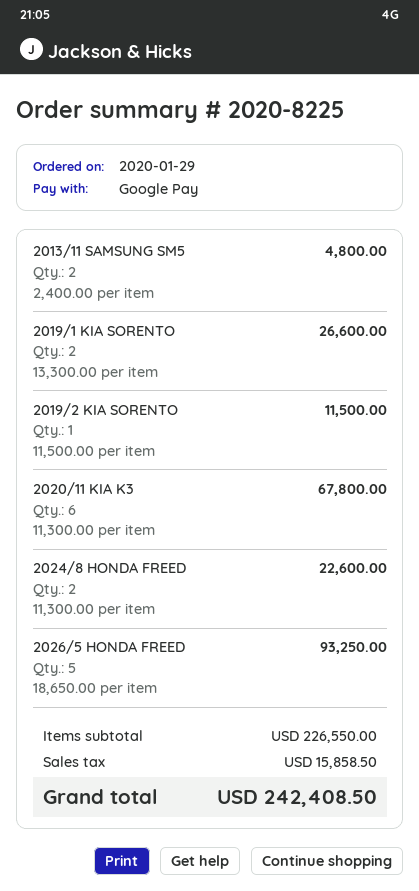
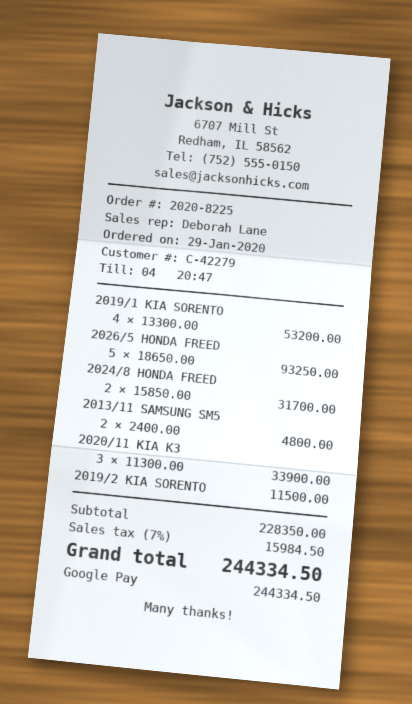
2019/1 KIA SORENTO: 2 x 13300.00 = 26600.00 -> 4 x 13300.00 = 53200.00
2020/11 KIA K3: 6 x 11300.00 = 67800.00 -> 3 x 11300.00 = 33900.00
2024/8 HONDA FREED: 2 x 11300.00 = 22600.00 -> 2 x 15850.00 = 31700.00
subtotal: 226550.00 -> 228350.00
tax: 15858.50 -> 15984.50
total: 242408.50 -> 244334.50

